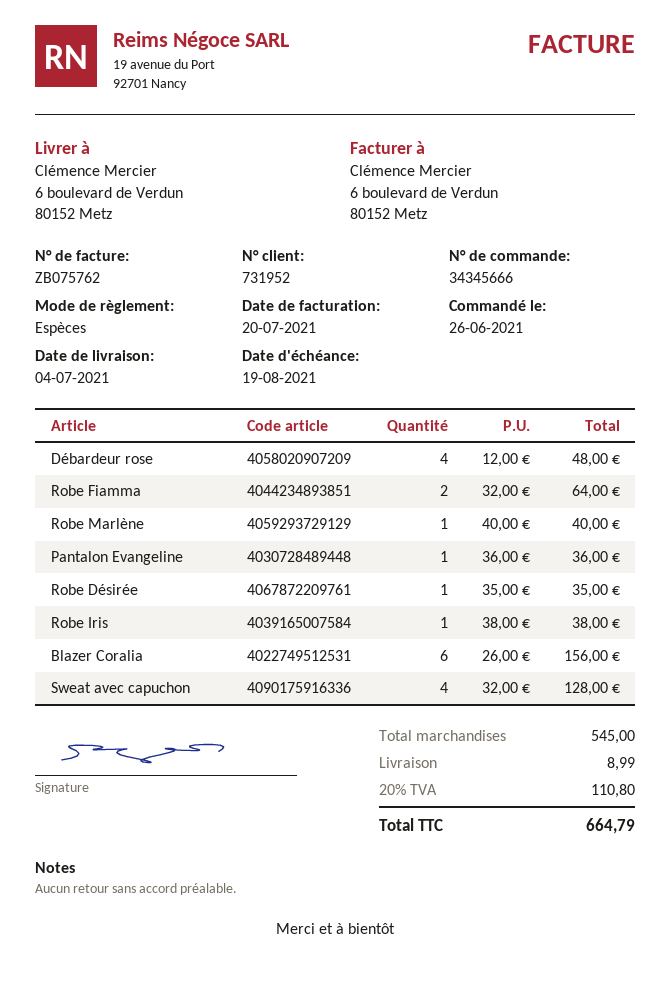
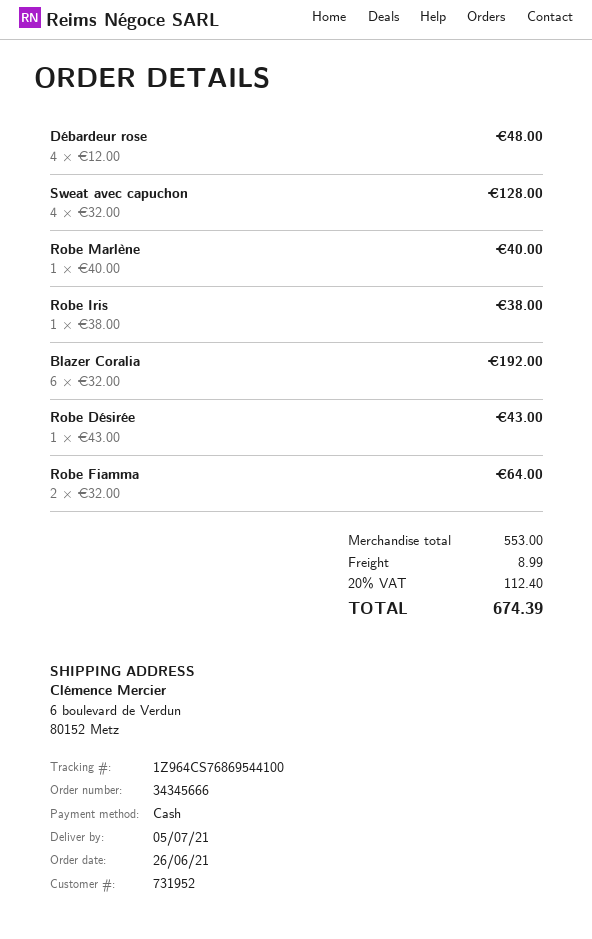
delivery date: 2021-07-04 -> 2021-07-05
Pantalon Evangeline: 1 x 36.00 = 36.00 -> none
Robe Désirée: 1 x 35.00 = 35.00 -> 1 x 43.00 = 43.00
Blazer Coralia: 6 x 26.00 = 156.00 -> 6 x 32.00 = 192.00
subtotal: 545.00 -> 553.00
tax: 20% = 110.80 -> 20% = 112.40
total: 664.79 -> 674.39

